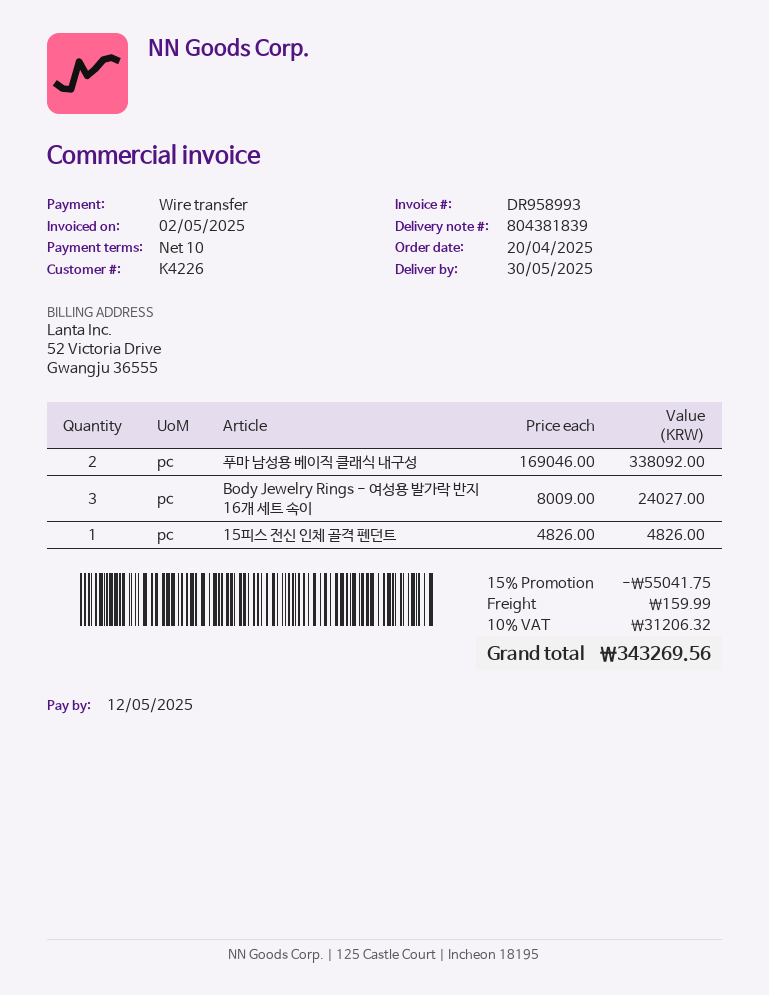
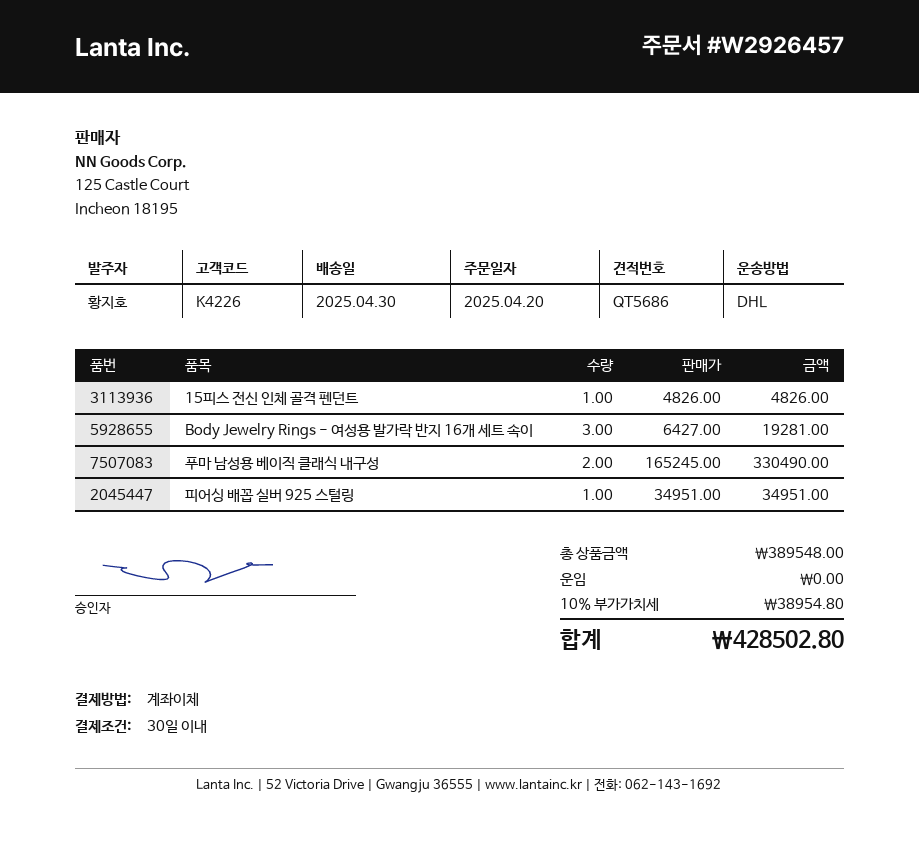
delivery date: 2025-05-30 -> 2025-04-30
payment terms: 10 days -> 30 days
푸마 남성용 베이직 클래식 내구성: 2 x 169046.00 = 338092.00 -> 2 x 165245.00 = 330490.00
Body Jewelry Rings - 여성용 발가락 반지 16개 세트 속이: 3 x 8009.00 = 24027.00 -> 3 x 6427.00 = 19281.00
피어싱 배꼽 실버 925 스털링: none -> 1 x 34951.00 = 34951.00
discount: 15% = 55041.75 -> none
shipping: 159.99 -> 0.00
tax: 10% = 31206.32 -> 10% = 38954.80
total: 343269.56 -> 428502.80

